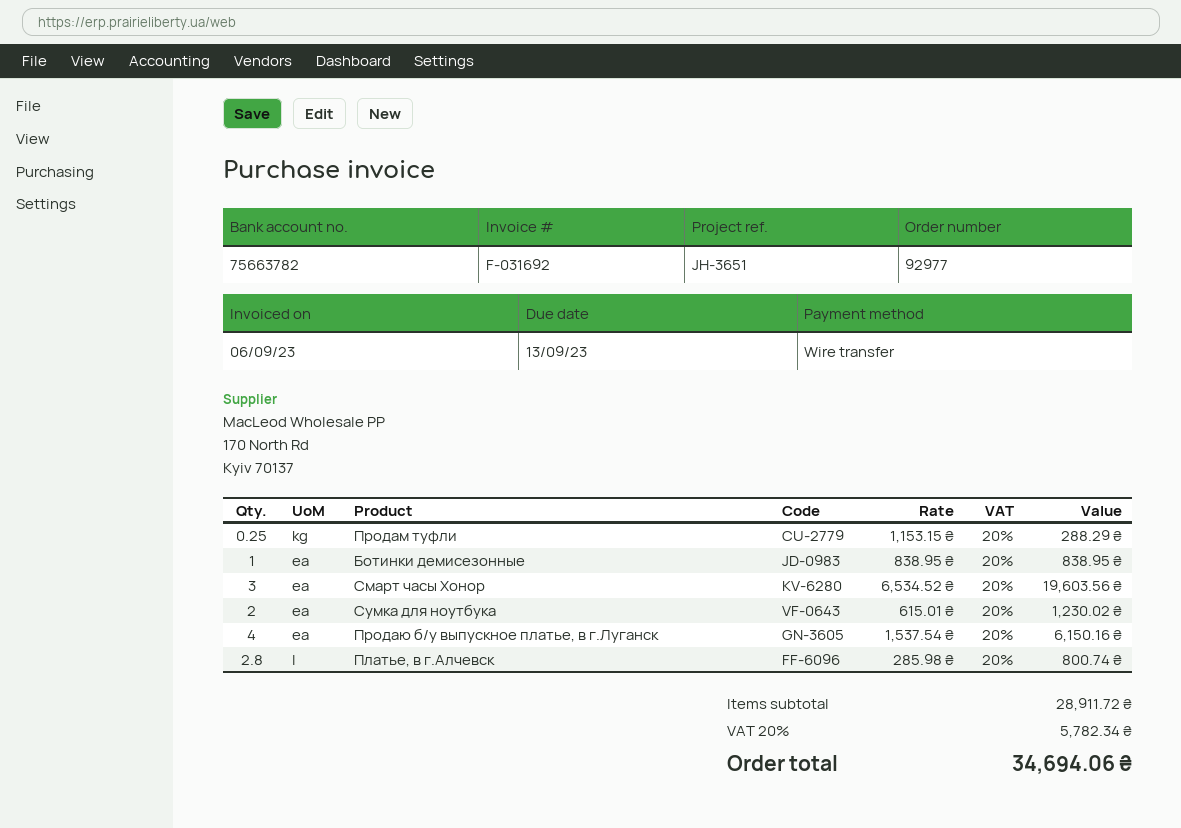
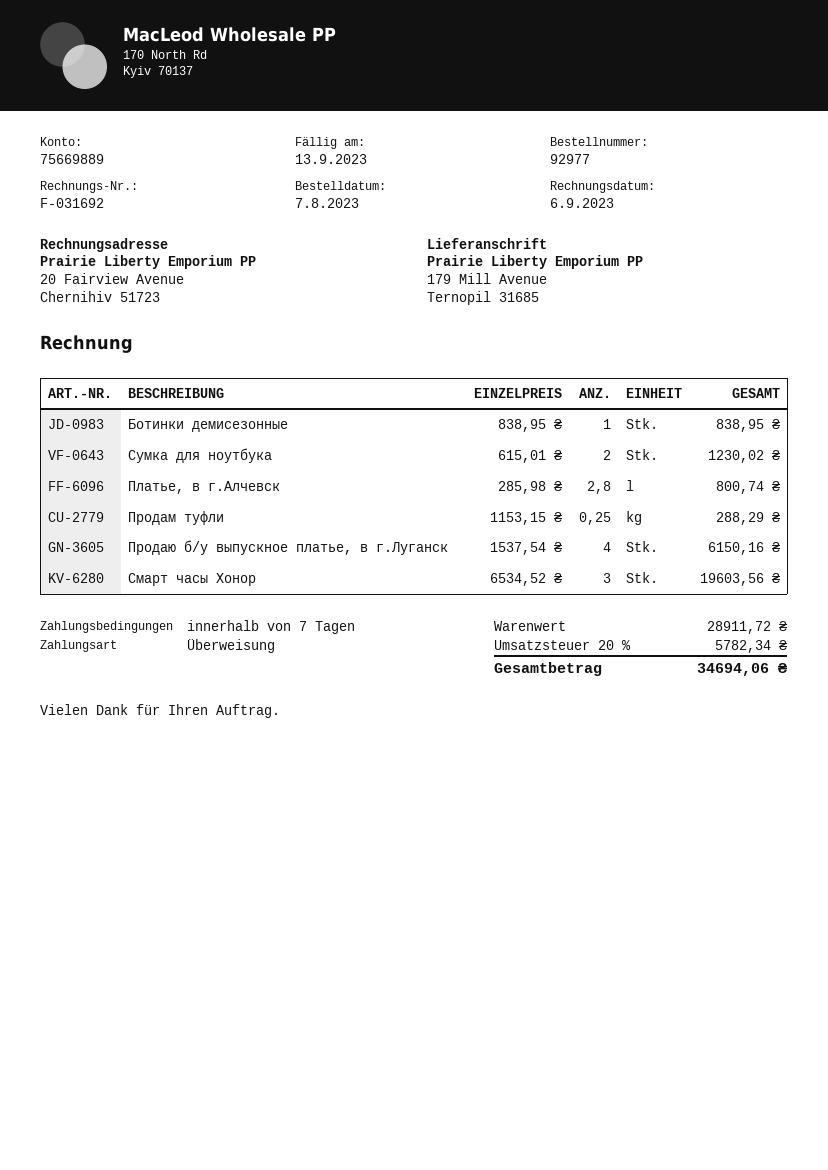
bank account: 75663782 -> 75669889

